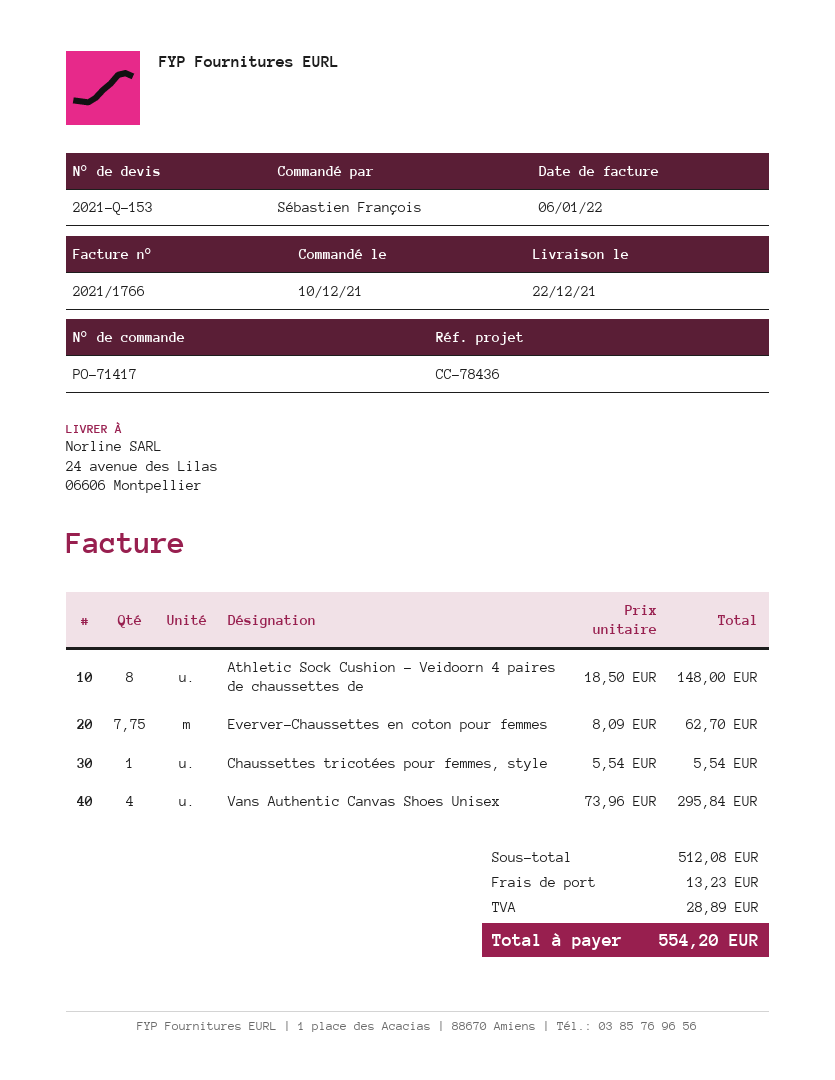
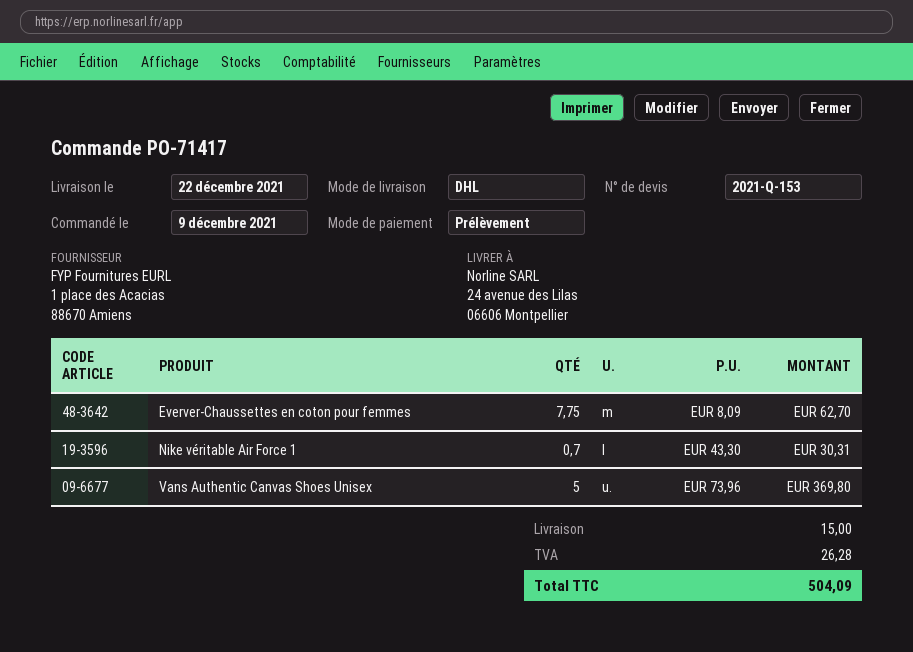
order date: 2021-12-10 -> 2021-12-09
Athletic Sock Cushion - Veidoorn 4 paires de chaussettes de: 8 x 18.50 = 148.00 -> none
Chaussettes tricotées pour femmes, style: 1 x 5.54 = 5.54 -> none
Vans Authentic Canvas Shoes Unisex: 4 x 73.96 = 295.84 -> 5 x 73.96 = 369.80
Nike véritable Air Force 1: none -> 0.7 x 43.30 = 30.31
shipping: 13.23 -> 15.00
tax: 28.89 -> 26.28
total: 554.20 -> 504.09

